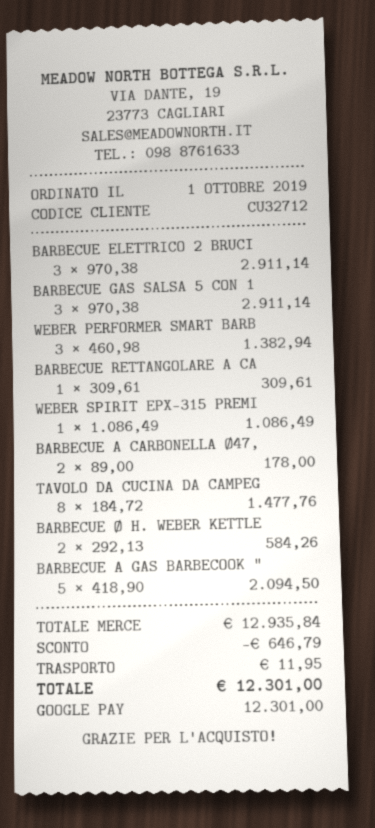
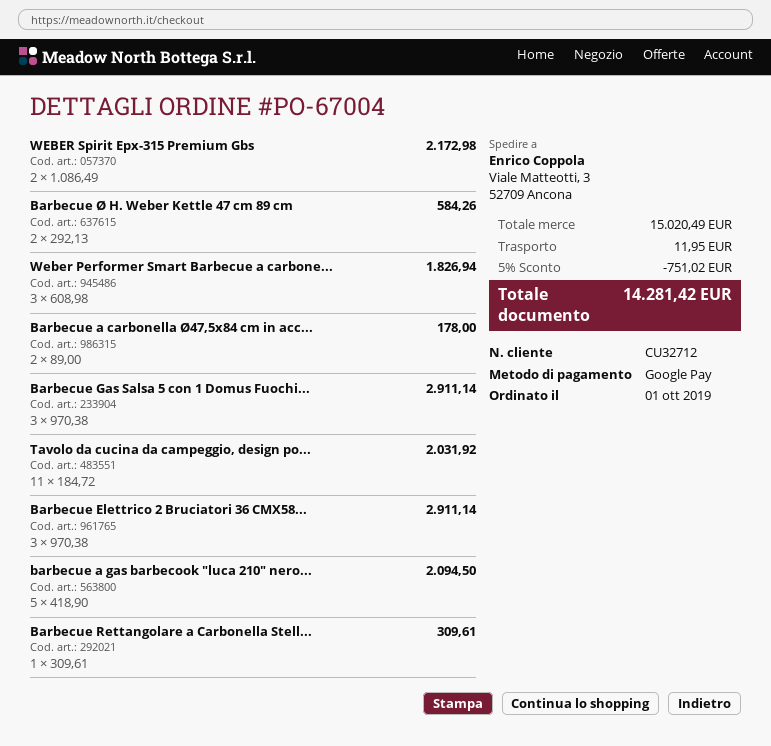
WEBER PERFORMER SMART BARB: 3 x 460.98 = 1382.94 -> 3 x 608.98 = 1826.94
WEBER SPIRIT EPX-315 PREMI: 1 x 1086.49 = 1086.49 -> 2 x 1086.49 = 2172.98
TAVOLO DA CUCINA DA CAMPEG: 8 x 184.72 = 1477.76 -> 11 x 184.72 = 2031.92
subtotal: 12935.84 -> 15020.49
discount: 646.79 -> 751.02
total: 12301.00 -> 14281.42

